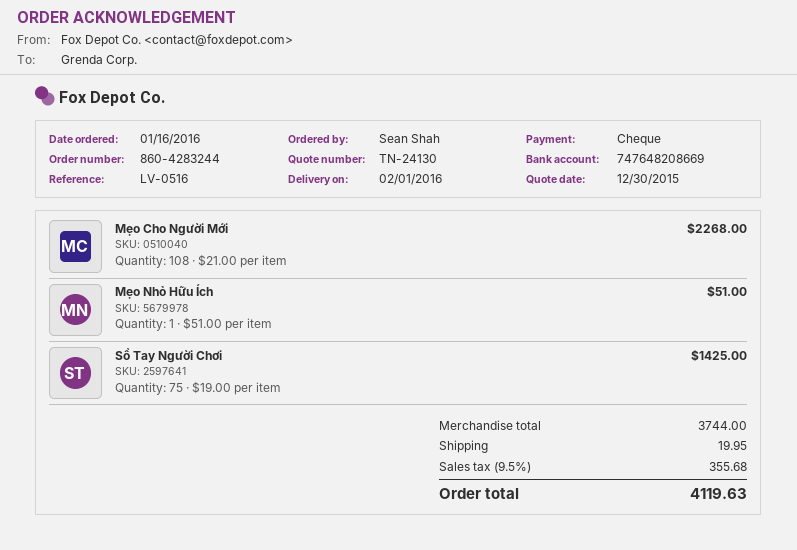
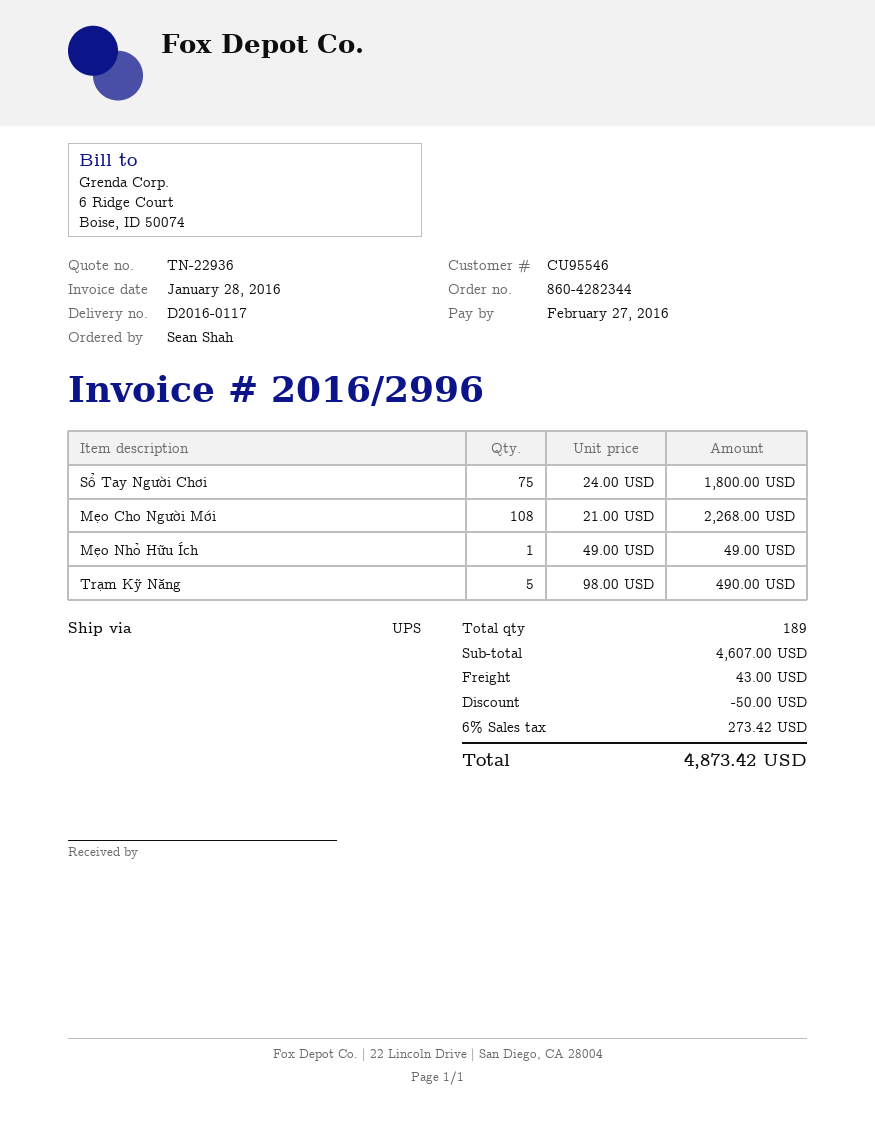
quote number: TN-24130 -> TN-22936
order number: 860-4283244 -> 860-4282344
Mẹo Nhỏ Hữu Ích: 1 x 51.00 = 51.00 -> 1 x 49.00 = 49.00
Sổ Tay Người Chơi: 75 x 19.00 = 1425.00 -> 75 x 24.00 = 1800.00
Trạm Kỹ Năng: none -> 5 x 98.00 = 490.00
subtotal: 3744.00 -> 4607.00
discount: none -> 50.00
shipping: 19.95 -> 43.00
tax: 9.5% = 355.68 -> 6% = 273.42
total: 4119.63 -> 4873.42

